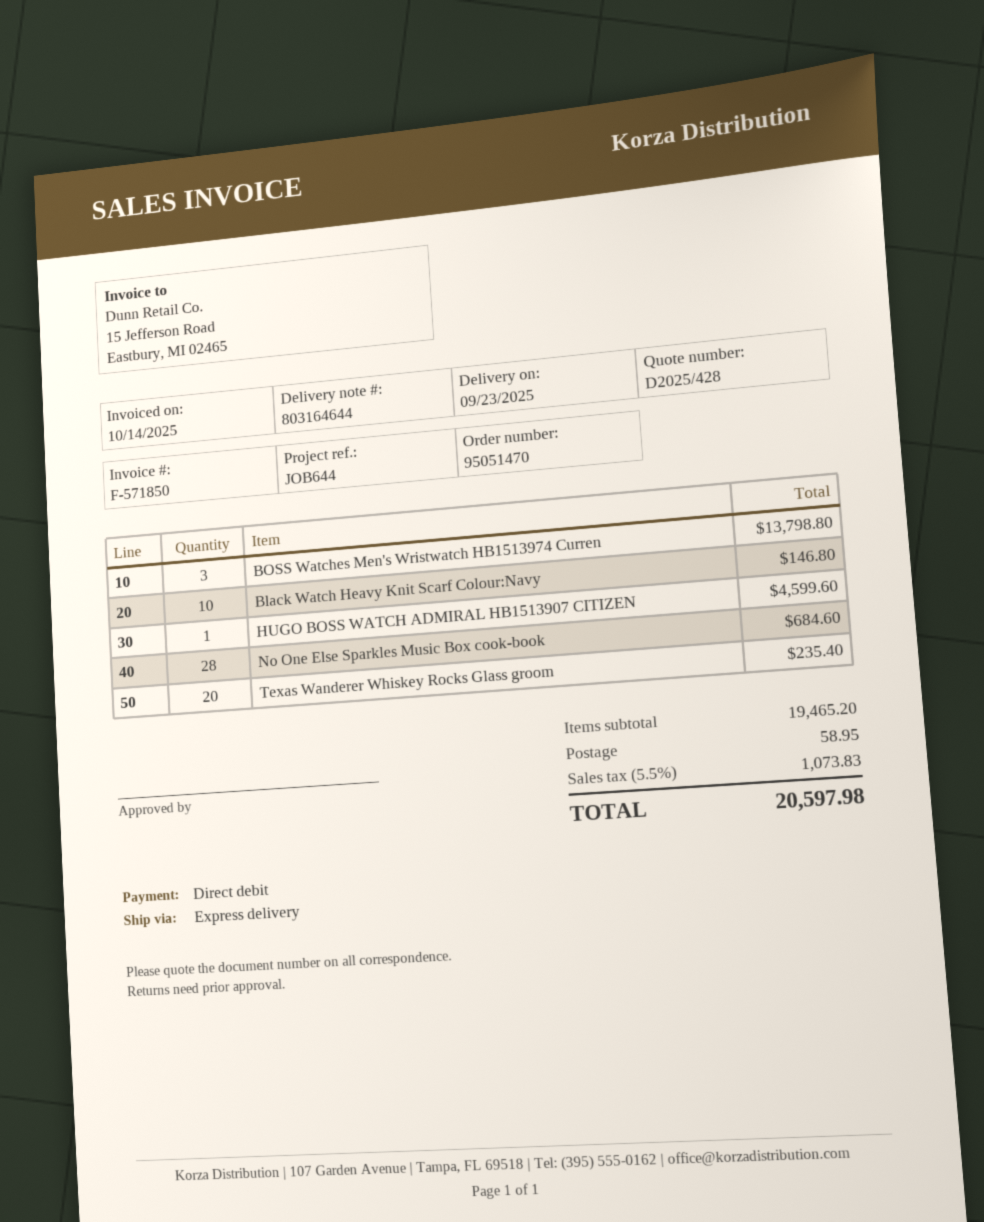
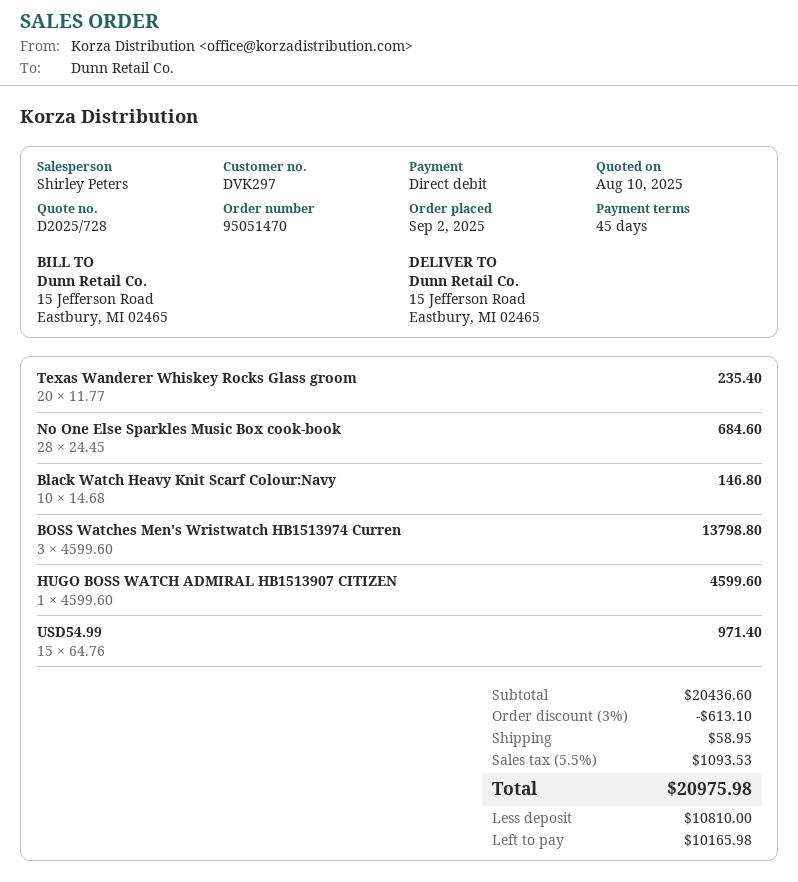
quote number: D2025/428 -> D2025/728
USD54.99: none -> 15 for 971.40
subtotal: 19465.20 -> 20436.60
discount: none -> 3% = 613.10
tax: 5.5% = 1073.83 -> 5.5% = 1093.53
total: 20597.98 -> 20975.98

